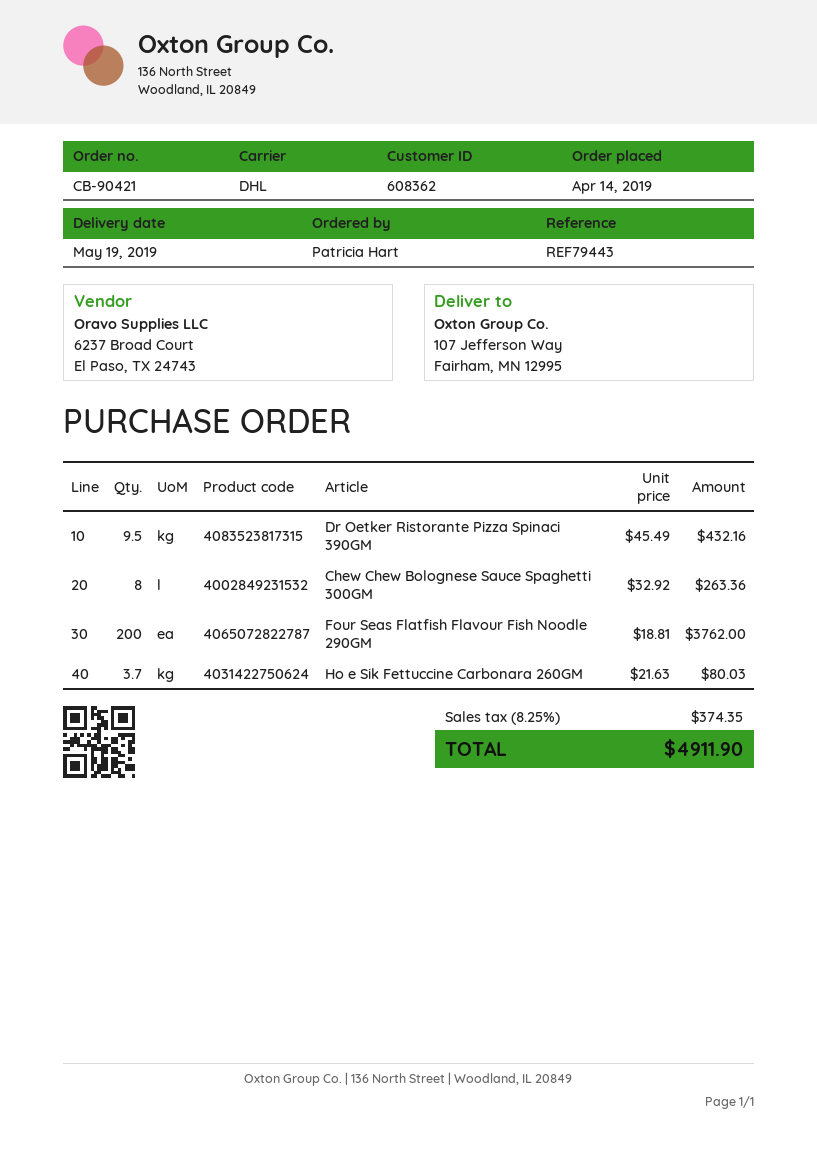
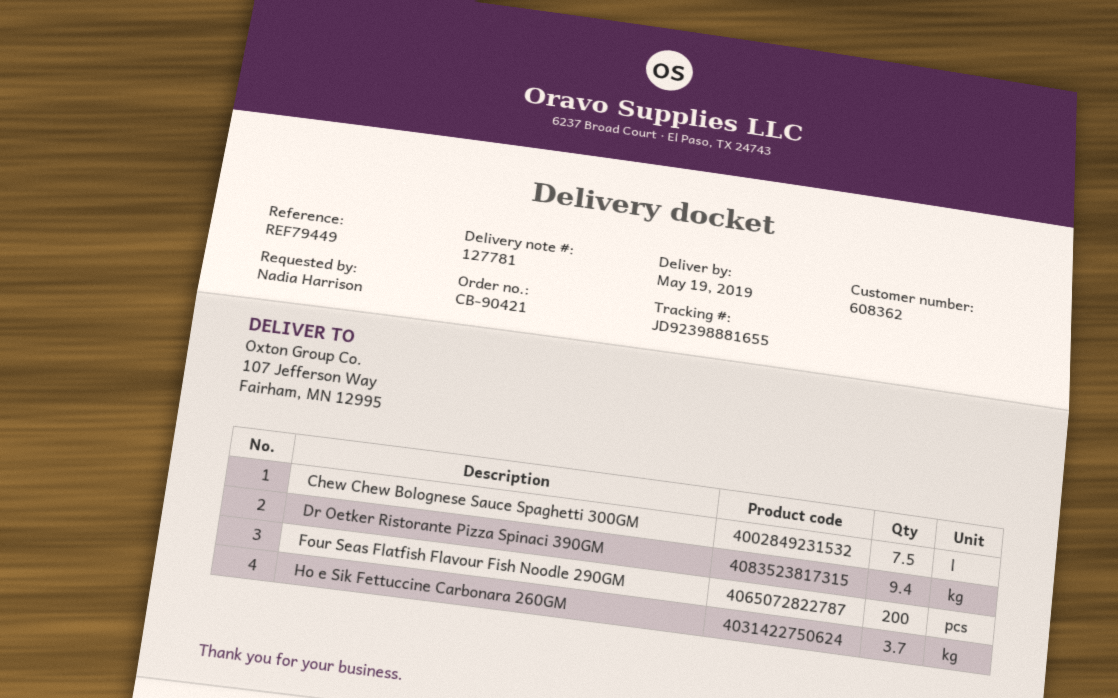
reference: REF79443 -> REF79449
ordered by: Patricia Hart -> Nadia Harrison
Dr Oetker Ristorante Pizza Spinaci 390GM: 9.5 -> 9.4
Chew Chew Bolognese Sauce Spaghetti 300GM: 8 -> 7.5

